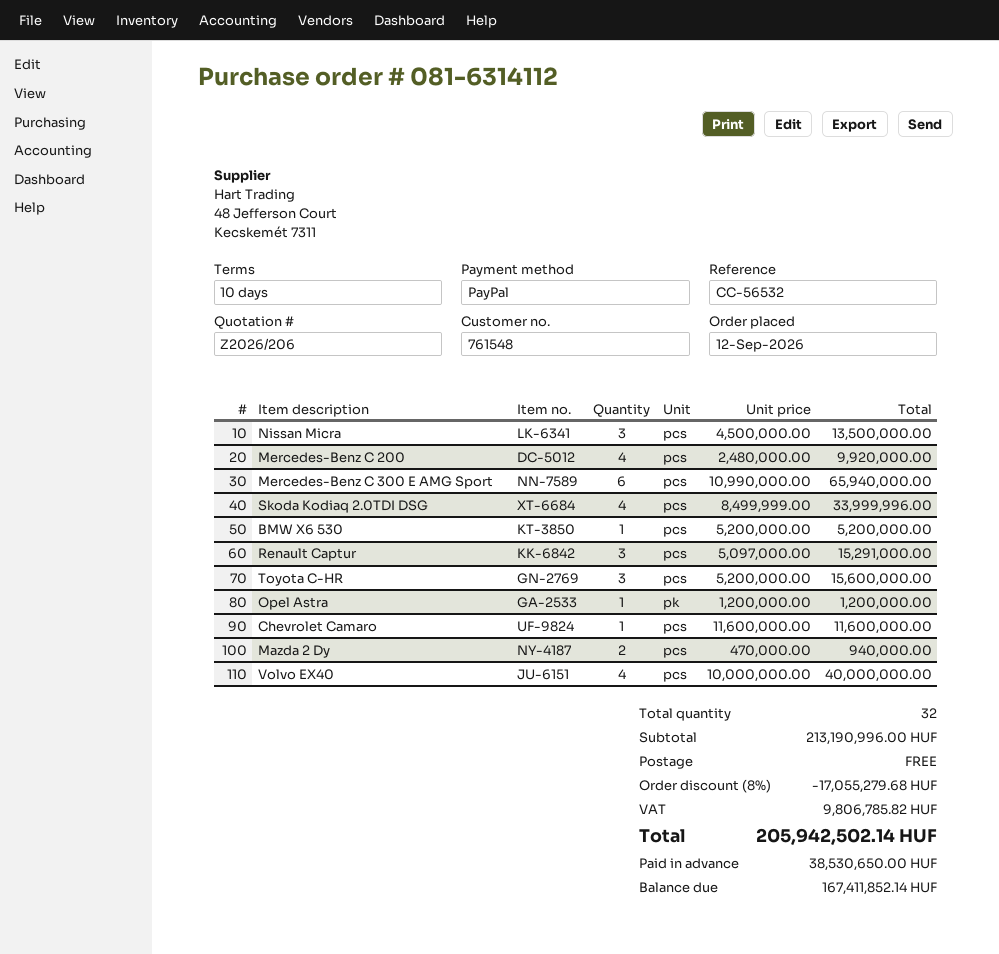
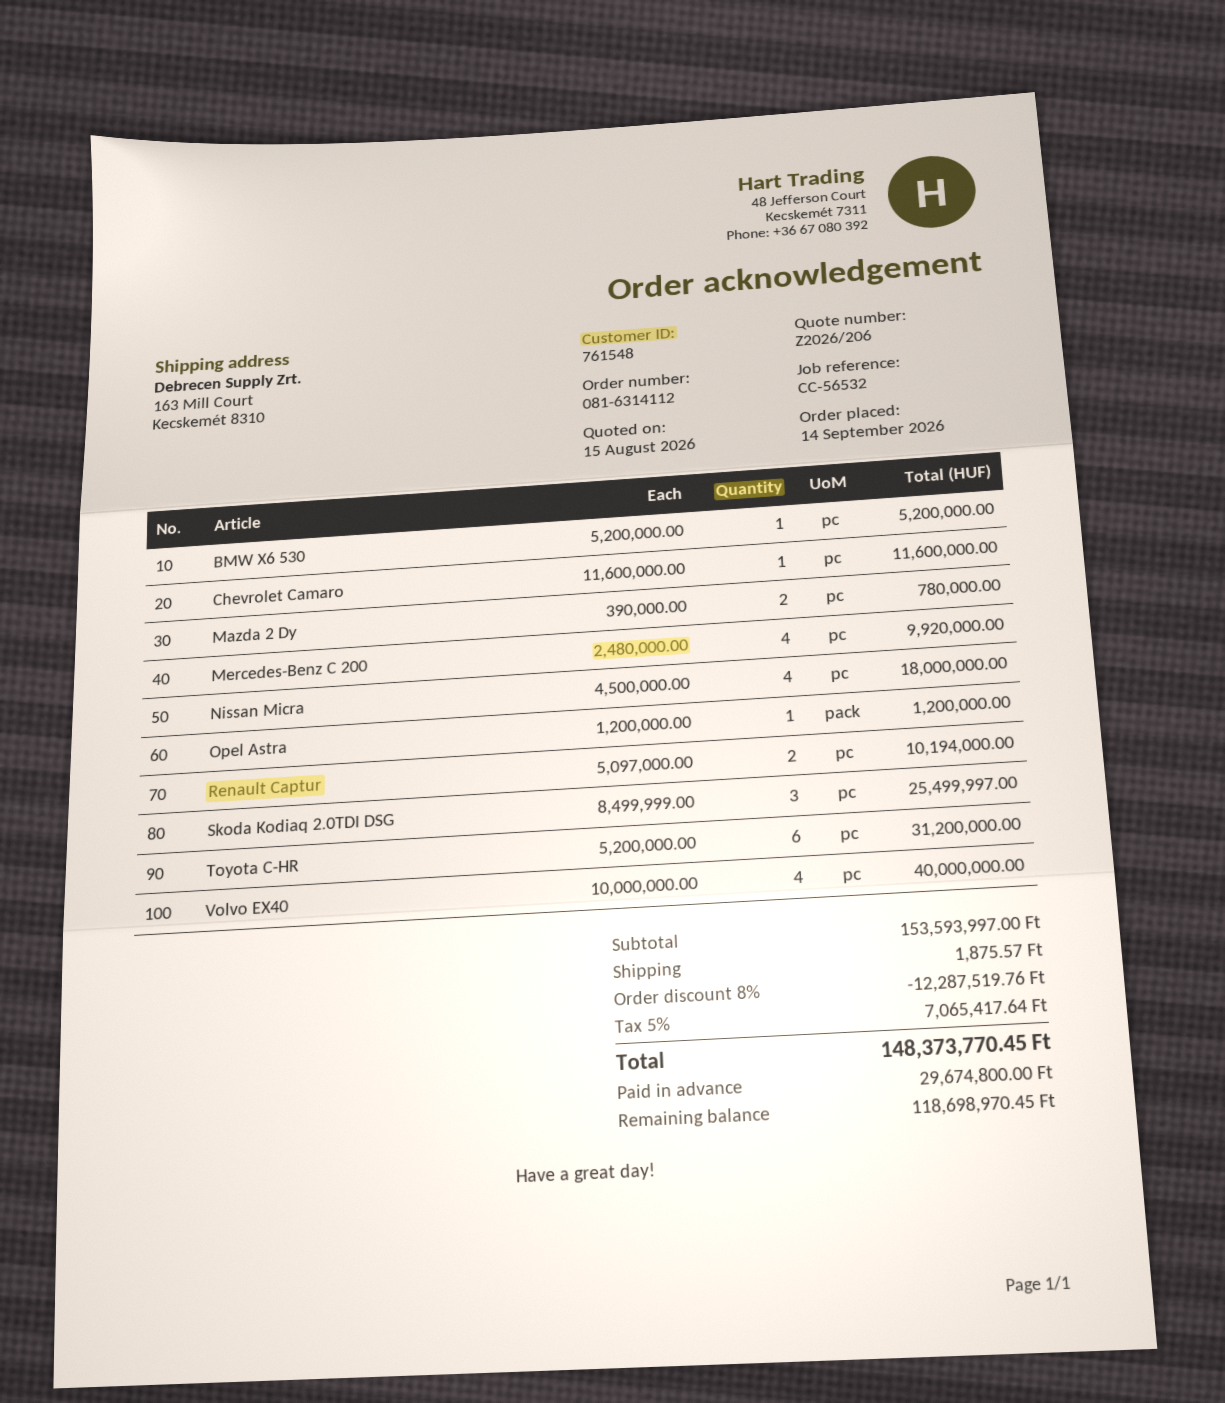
order date: 2026-09-12 -> 2026-09-14
Nissan Micra: 3 x 4500000.00 = 13500000.00 -> 4 x 4500000.00 = 18000000.00
Mercedes-Benz C 300 E AMG Sport: 6 x 10990000.00 = 65940000.00 -> none
Skoda Kodiaq 2.0TDI DSG: 4 x 8499999.00 = 33999996.00 -> 3 x 8499999.00 = 25499997.00
Renault Captur: 3 x 5097000.00 = 15291000.00 -> 2 x 5097000.00 = 10194000.00
Toyota C-HR: 3 x 5200000.00 = 15600000.00 -> 6 x 5200000.00 = 31200000.00
Mazda 2 Dy: 2 x 470000.00 = 940000.00 -> 2 x 390000.00 = 780000.00
subtotal: 213190996.00 -> 153593997.00
discount: 8% = 17055279.68 -> 8% = 12287519.76
shipping: 0.00 -> 1875.57
tax: 9806785.82 -> 7065417.64
total: 205942502.14 -> 148373770.45
deposit: 38530650.00 -> 29674800.00
balance: 167411852.14 -> 118698970.45

